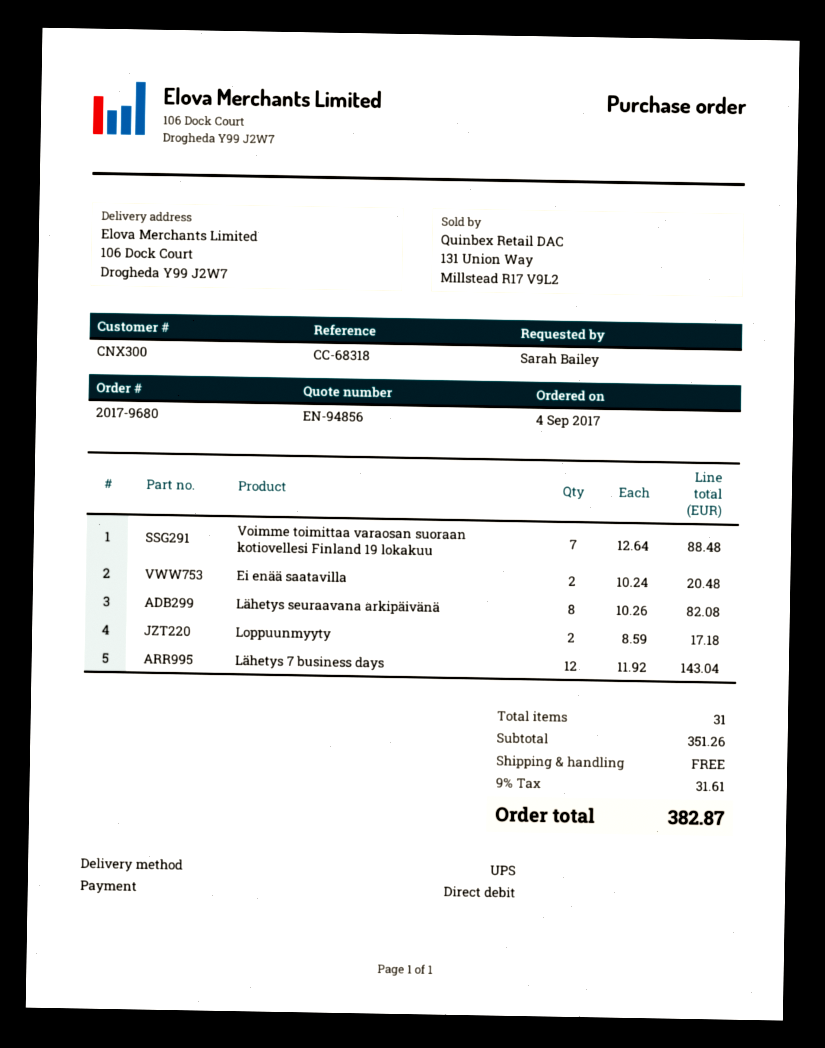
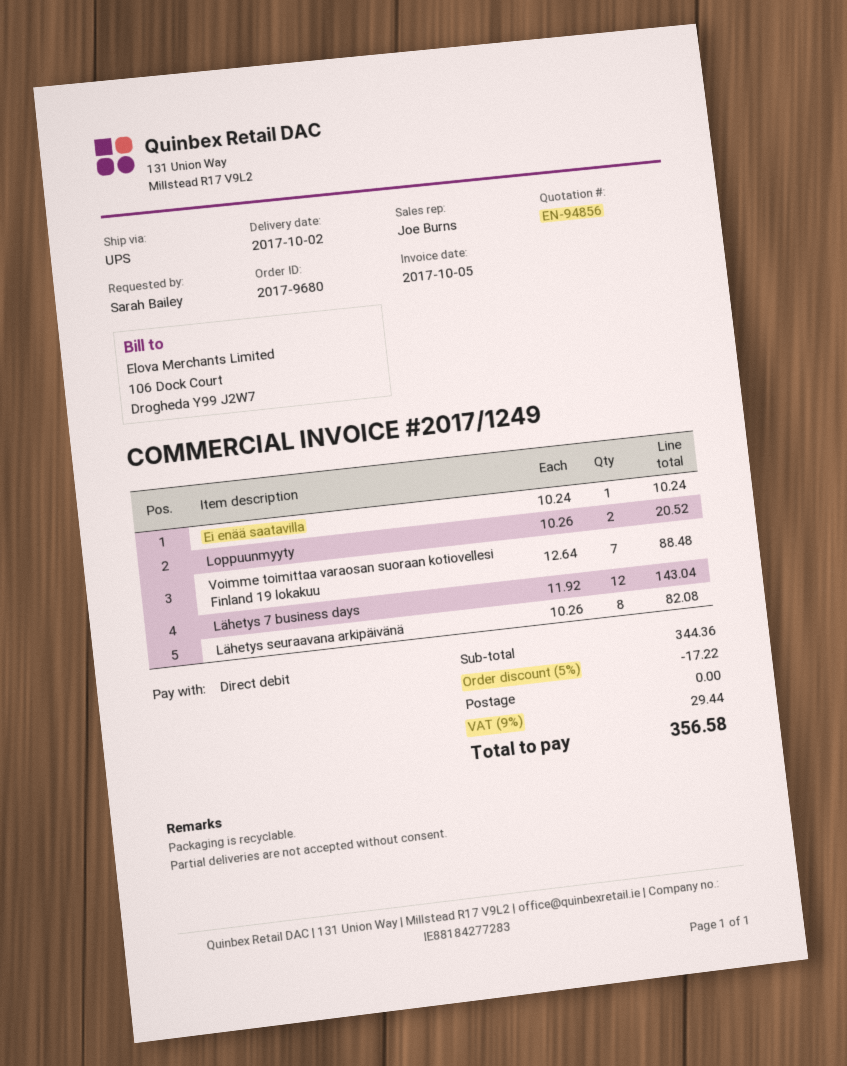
Ei enää saatavilla: 2 x 10.24 = 20.48 -> 1 x 10.24 = 10.24
Loppuunmyyty: 2 x 8.59 = 17.18 -> 2 x 10.26 = 20.52
subtotal: 351.26 -> 344.36
discount: none -> 5% = 17.22
tax: 9% = 31.61 -> 9% = 29.44
total: 382.87 -> 356.58

